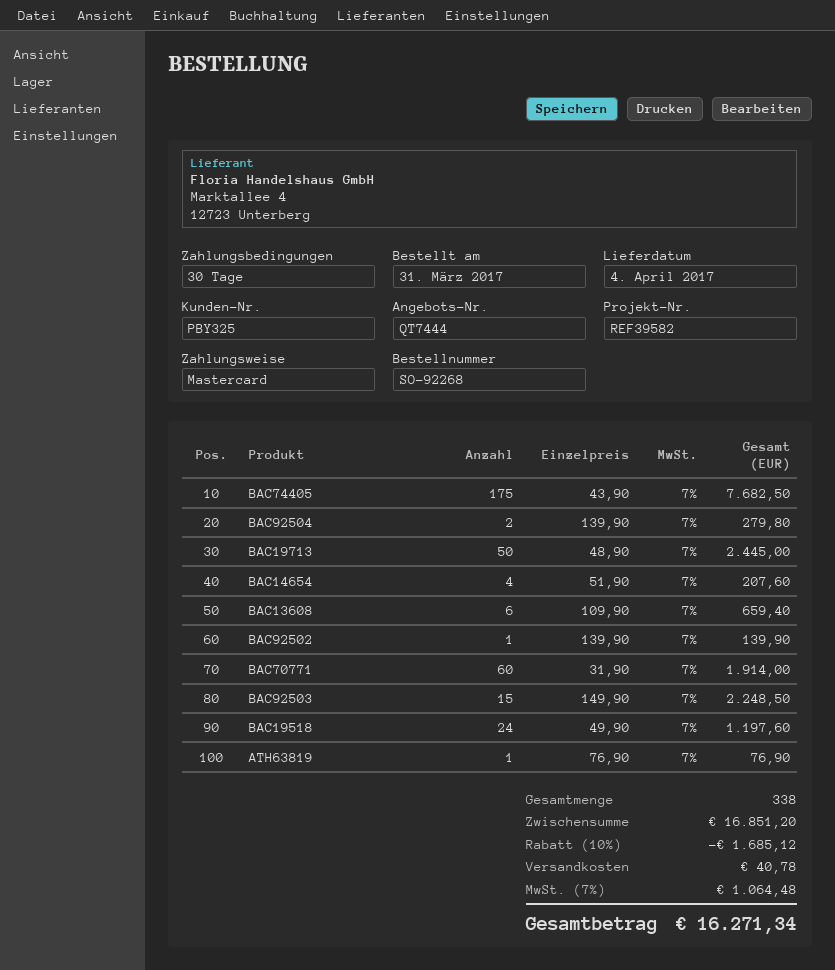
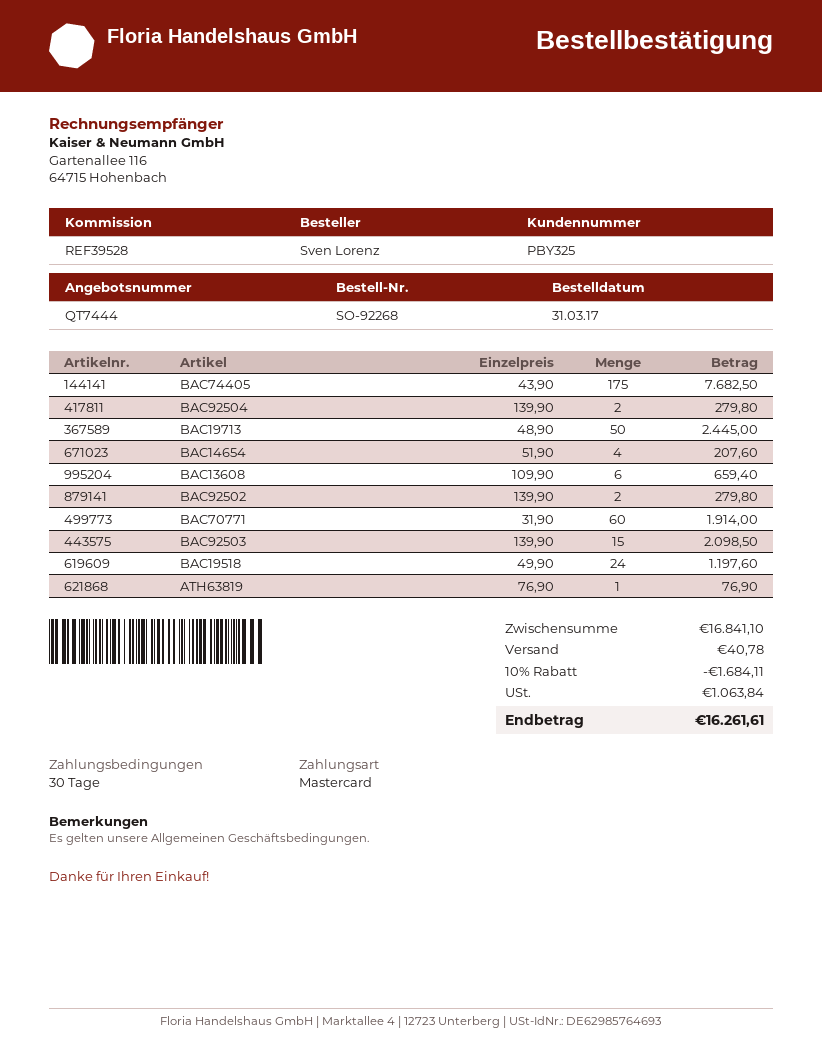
reference: REF39582 -> REF39528
BAC92502: 1 x 139.90 = 139.90 -> 2 x 139.90 = 279.80
BAC92503: 15 x 149.90 = 2248.50 -> 15 x 139.90 = 2098.50
subtotal: 16851.20 -> 16841.10
discount: 10% = 1685.12 -> 10% = 1684.11
tax: 1064.48 -> 1063.84
total: 16271.34 -> 16261.61

